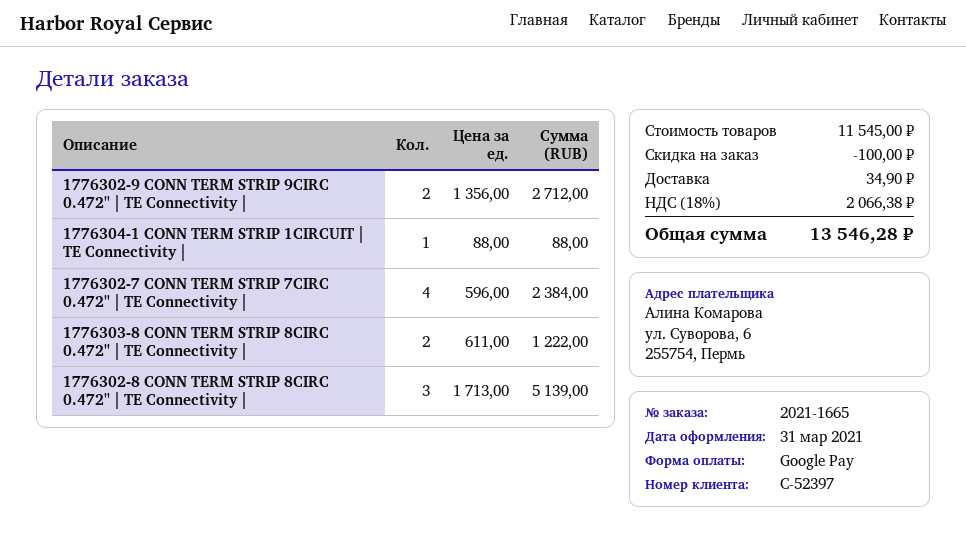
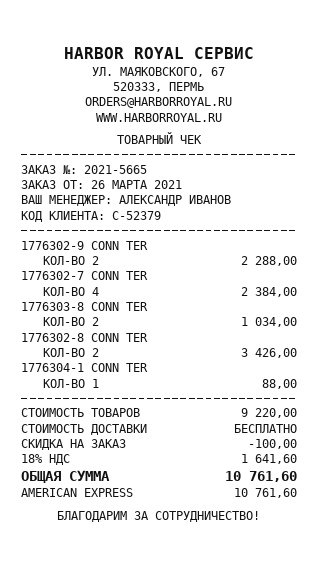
order number: 2021-1665 -> 2021-5665
order date: 2021-03-31 -> 2021-03-26
customer number: C-52397 -> C-52379
payment method: Google Pay -> American Express
1776302-9 CONN TERM STRIP 9CIRC 0.472" | TE Connectivity |: 2 for 2712.00 -> 2 for 2288.00
1776303-8 CONN TERM STRIP 8CIRC 0.472" | TE Connectivity |: 2 for 1222.00 -> 2 for 1034.00
1776302-8 CONN TERM STRIP 8CIRC 0.472" | TE Connectivity |: 3 for 5139.00 -> 2 for 3426.00
subtotal: 11545.00 -> 9220.00
shipping: 34.90 -> 0.00
tax: 18% = 2066.38 -> 18% = 1641.60
total: 13546.28 -> 10761.60

